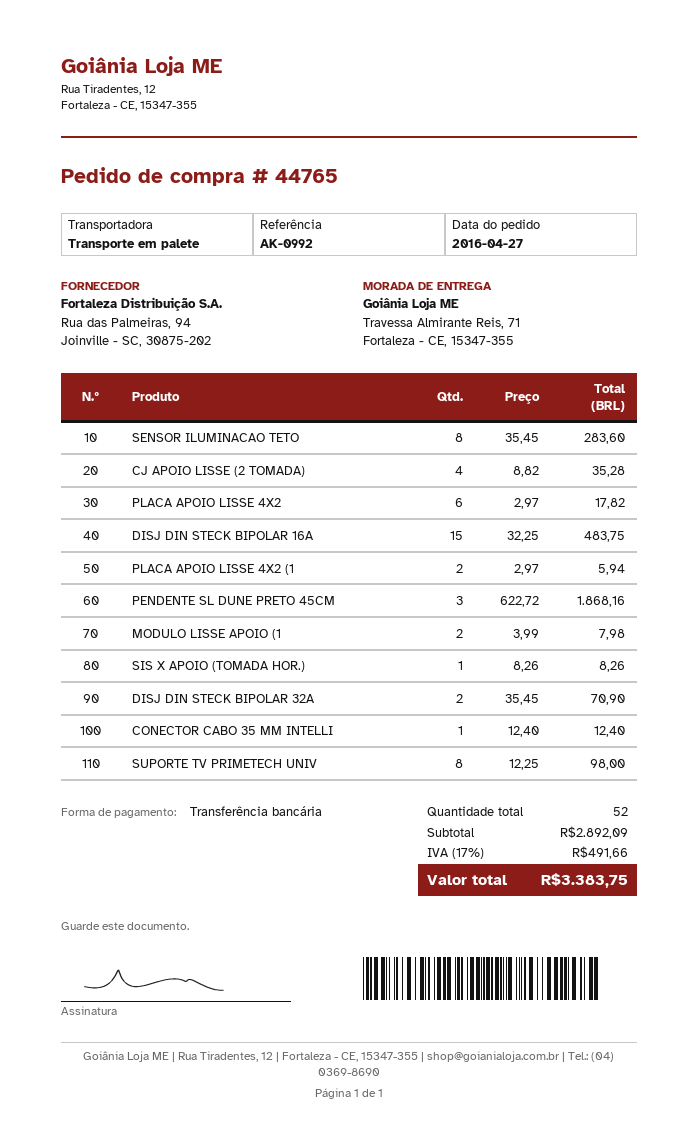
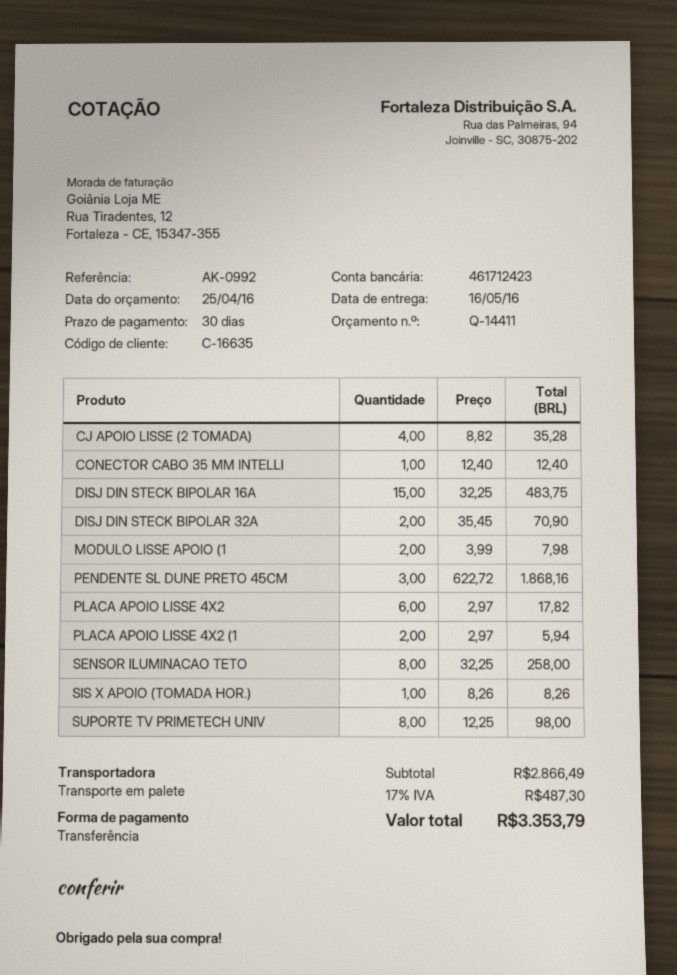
SENSOR ILUMINACAO TETO: 8 x 35.45 = 283.60 -> 8 x 32.25 = 258.00
subtotal: 2892.09 -> 2866.49
tax: 17% = 491.66 -> 17% = 487.30
total: 3383.75 -> 3353.79

